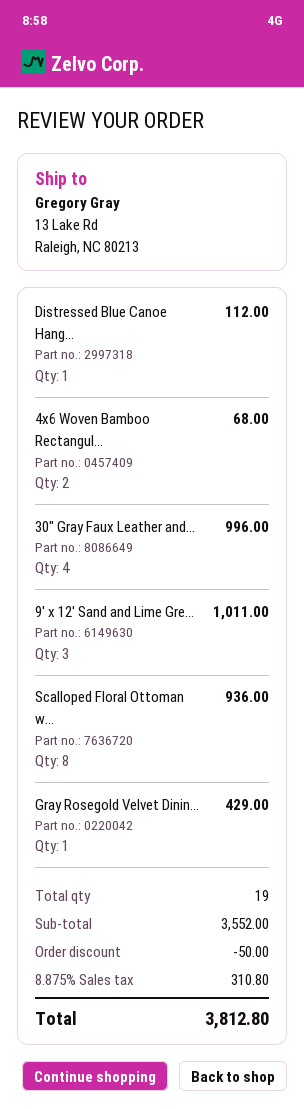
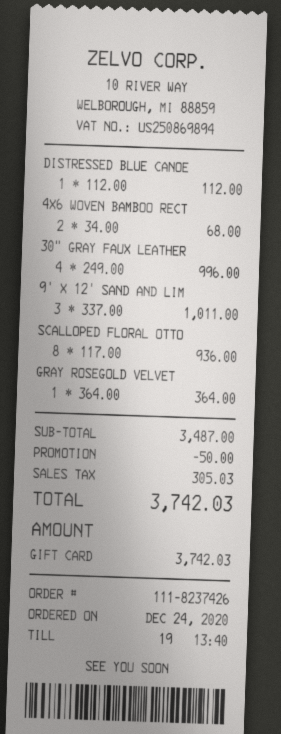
Gray Rosegold Velvet Dinin...: 1 for 429.00 -> 1 for 364.00
subtotal: 3552.00 -> 3487.00
tax: 310.80 -> 305.03
total: 3812.80 -> 3742.03

